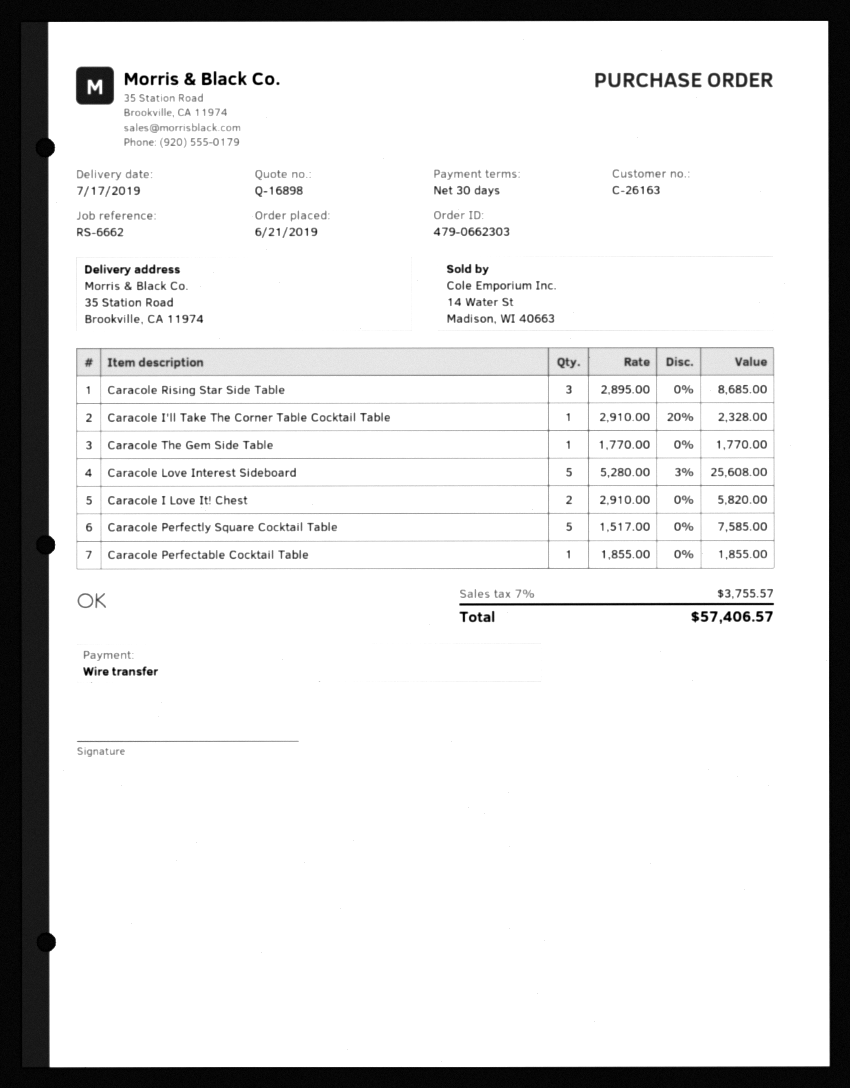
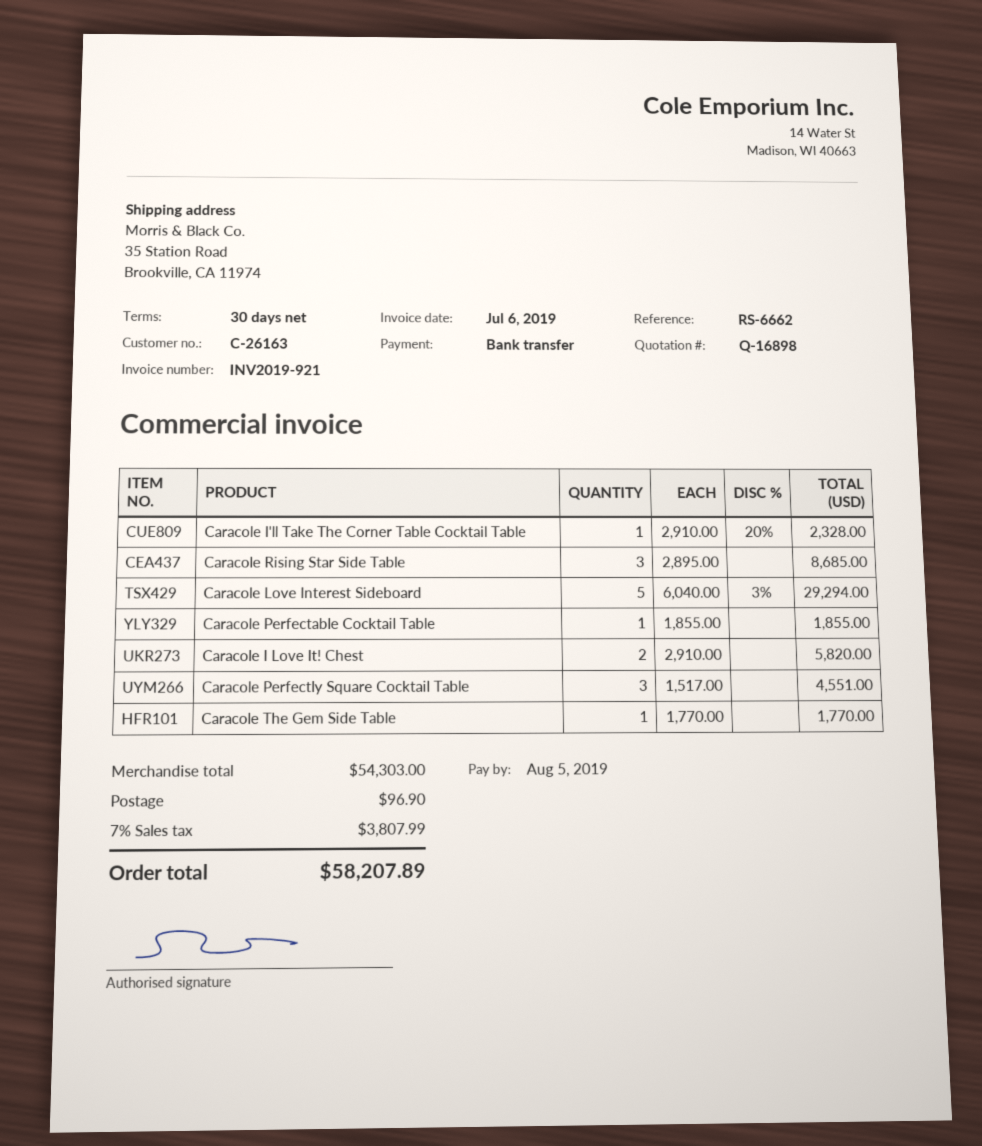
Caracole Love Interest Sideboard: 5 x 5280.00 - 3% = 25608.00 -> 5 x 6040.00 - 3% = 29294.00
Caracole Perfectly Square Cocktail Table: 5 x 1517.00 = 7585.00 -> 3 x 1517.00 = 4551.00
shipping: none -> 96.90
tax: 7% = 3755.57 -> 7% = 3807.99
total: 57406.57 -> 58207.89

